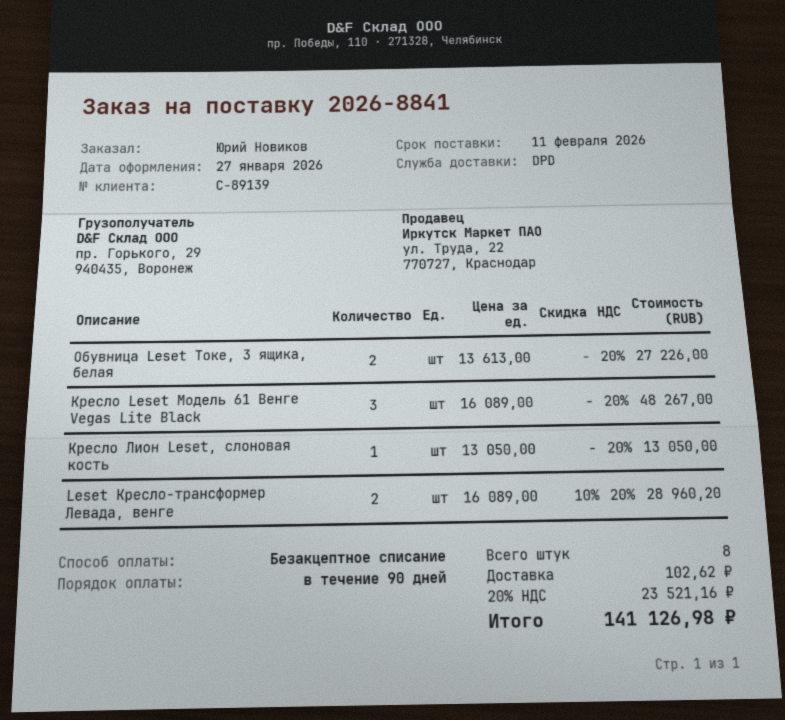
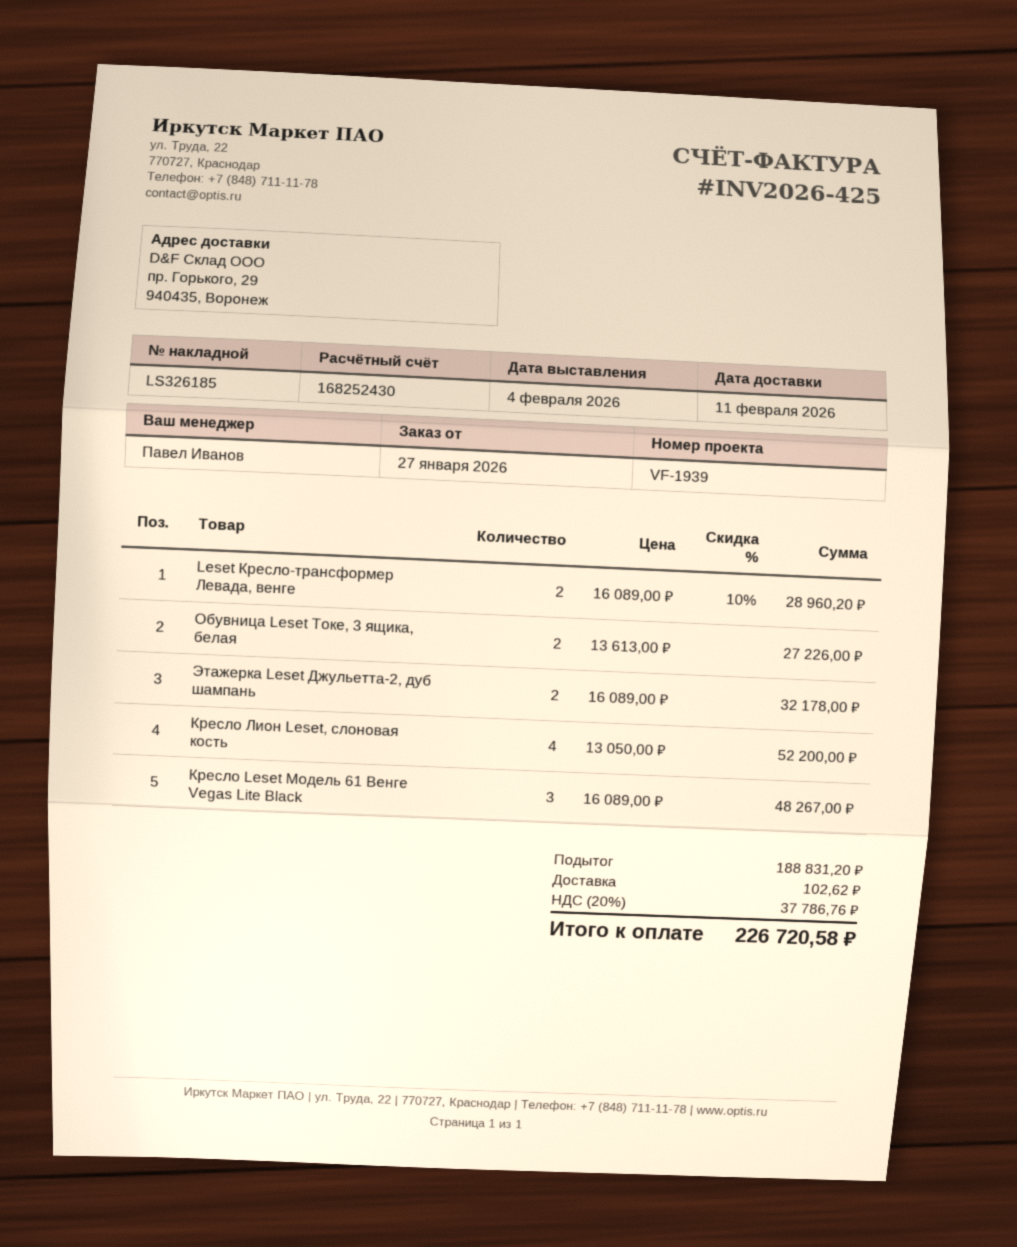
Кресло Лион Leset, слоновая кость: 1 x 13050.00 = 13050.00 -> 4 x 13050.00 = 52200.00
Этажерка Leset Джульетта-2, дуб шампань: none -> 2 x 16089.00 = 32178.00
tax: 20% = 23521.16 -> 20% = 37786.76
total: 141126.98 -> 226720.58

